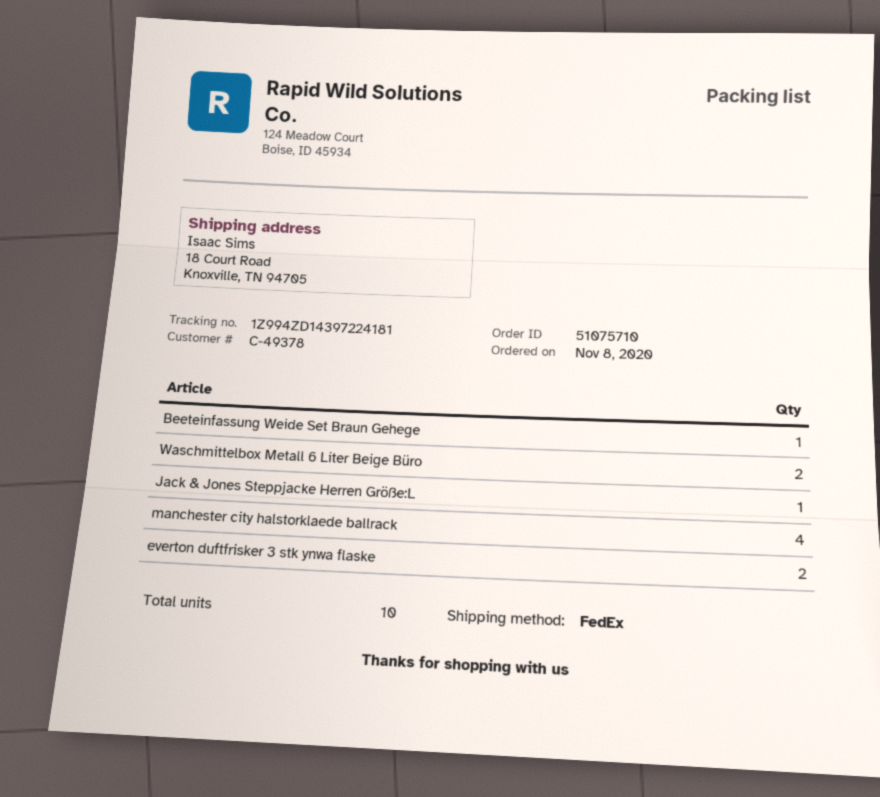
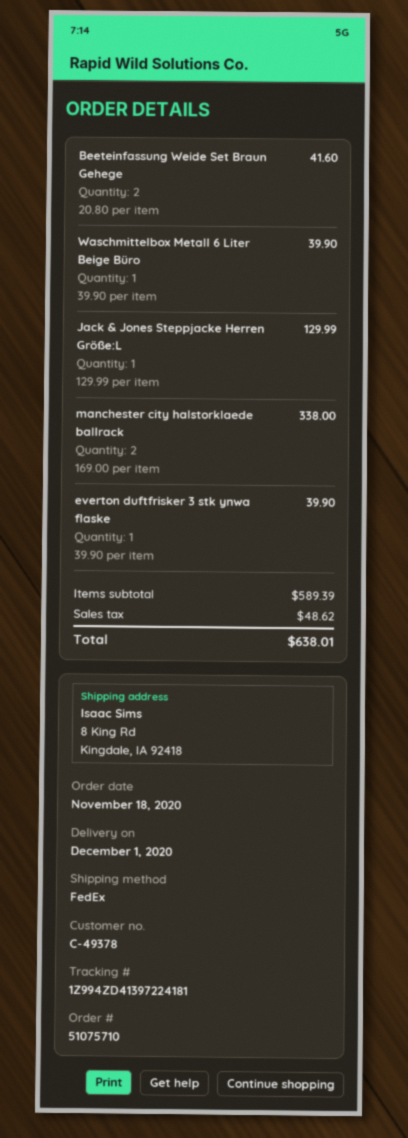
order date: 2020-11-08 -> 2020-11-18
tracking number: 1Z994ZD14397224181 -> 1Z994ZD41397224181
ship to: 18 Court Road, Knoxville, TN 94705 -> 8 King Rd, Kingdale, IA 92418
Beeteinfassung Weide Set Braun Gehege: 1 -> 2
Waschmittelbox Metall 6 Liter Beige Büro: 2 -> 1
manchester city halstorklaede ballrack: 4 -> 2
everton duftfrisker 3 stk ynwa flaske: 2 -> 1

